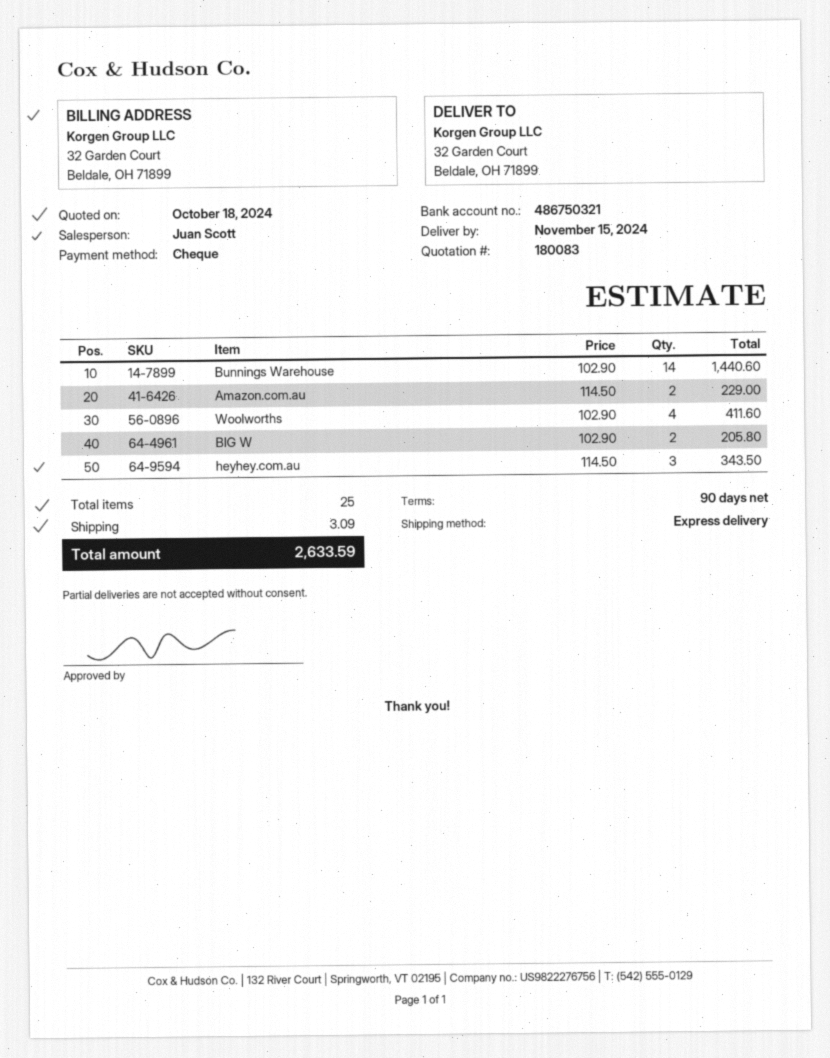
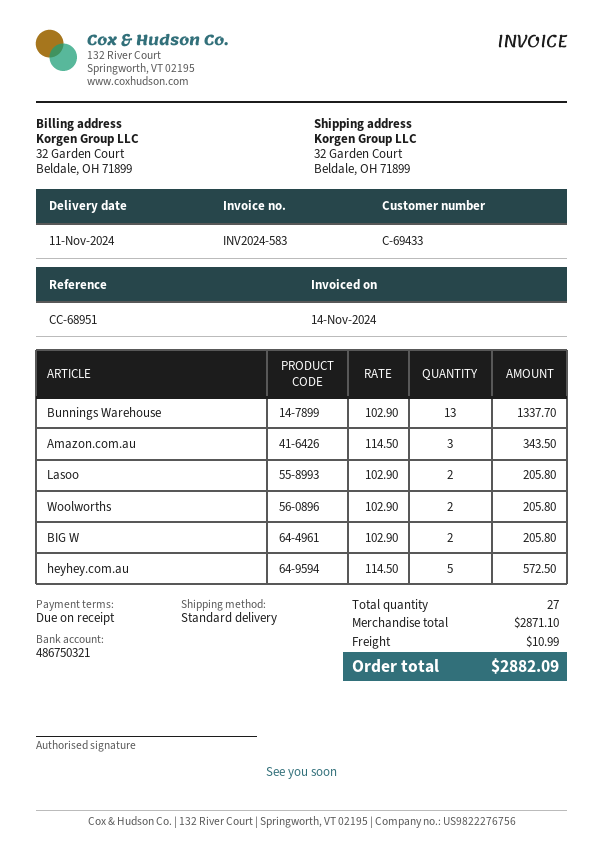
delivery date: 2024-11-15 -> 2024-11-11
payment terms: 90 days -> on receipt
shipping method: express -> standard
Bunnings Warehouse: 14 x 102.90 = 1440.60 -> 13 x 102.90 = 1337.70
Amazon.com.au: 2 x 114.50 = 229.00 -> 3 x 114.50 = 343.50
Woolworths: 4 x 102.90 = 411.60 -> 2 x 102.90 = 205.80
heyhey.com.au: 3 x 114.50 = 343.50 -> 5 x 114.50 = 572.50
Lasoo: none -> 2 x 102.90 = 205.80
total quantity: 25 -> 27
shipping: 3.09 -> 10.99
total: 2633.59 -> 2882.09

